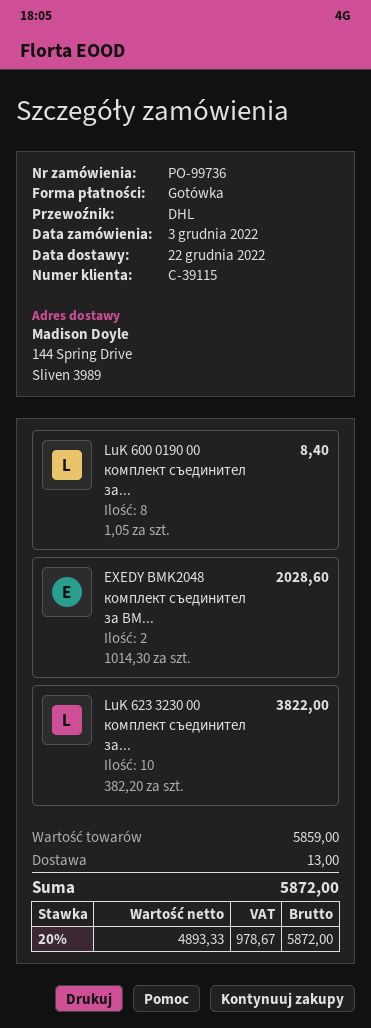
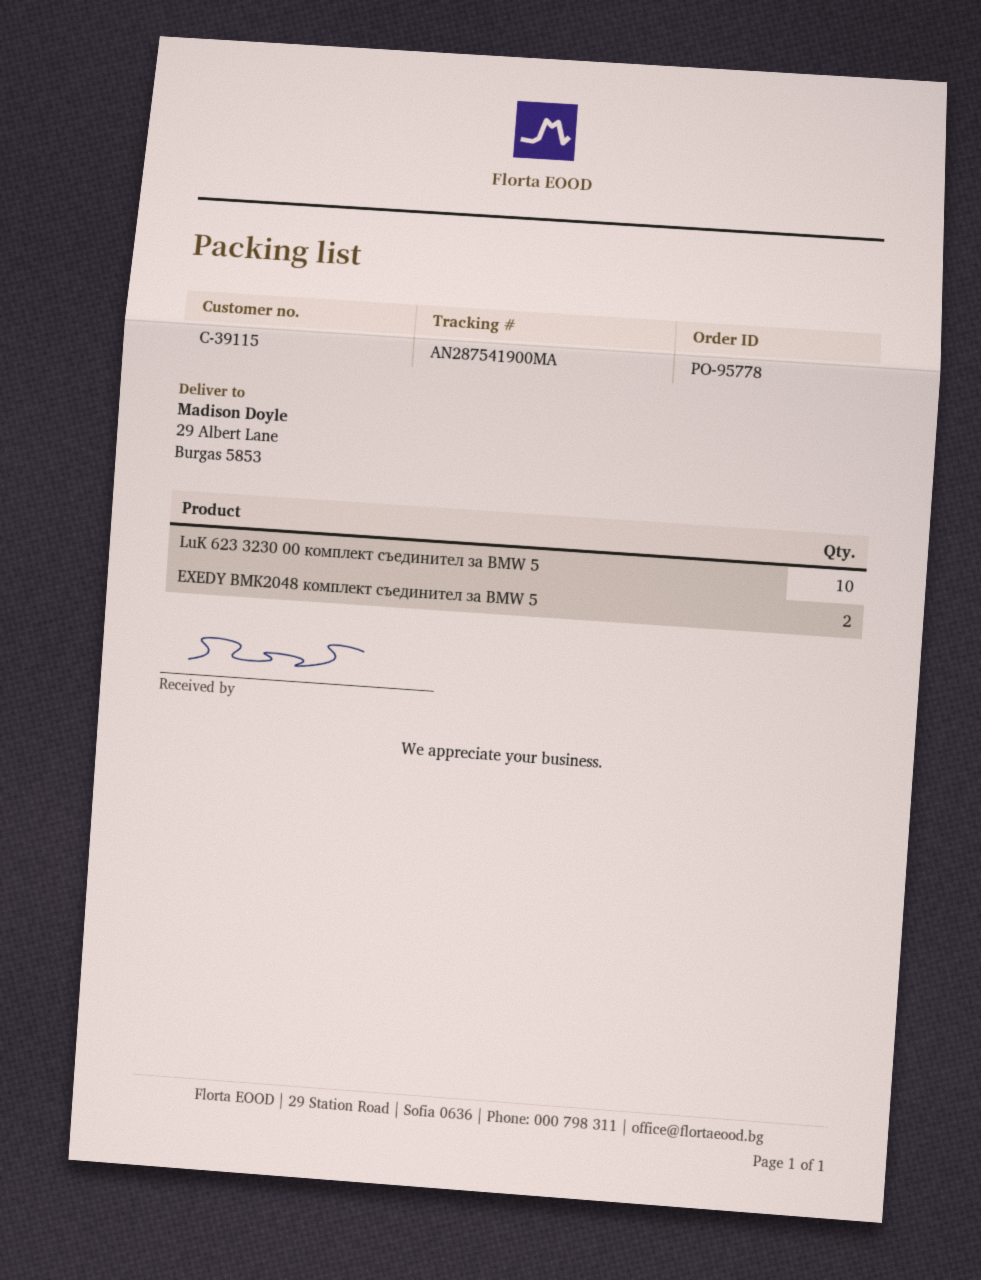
order number: PO-99736 -> PO-95778
ship to: 144 Spring Drive, Sliven 3989 -> 29 Albert Lane, Burgas 5853
LuK 600 0190 00 комплект съединител за...: 8 -> none

